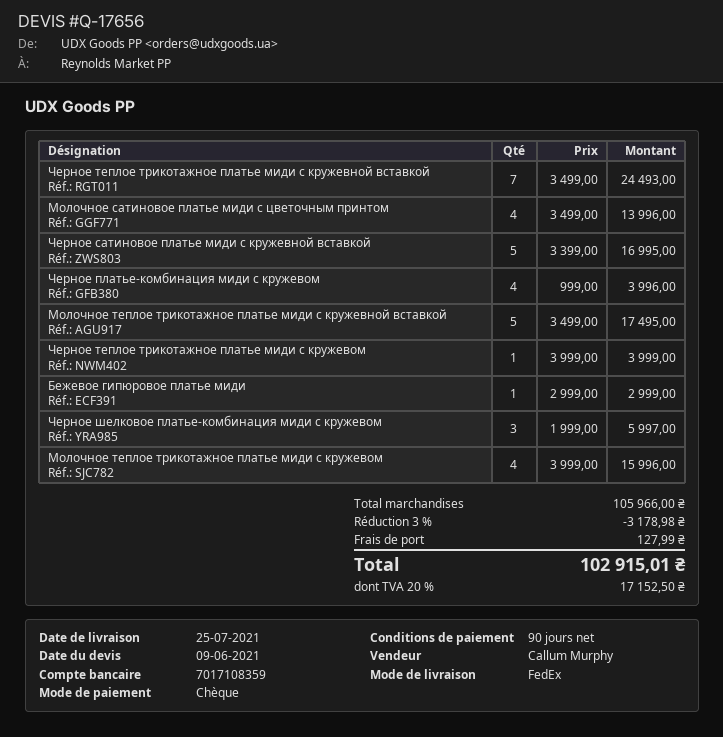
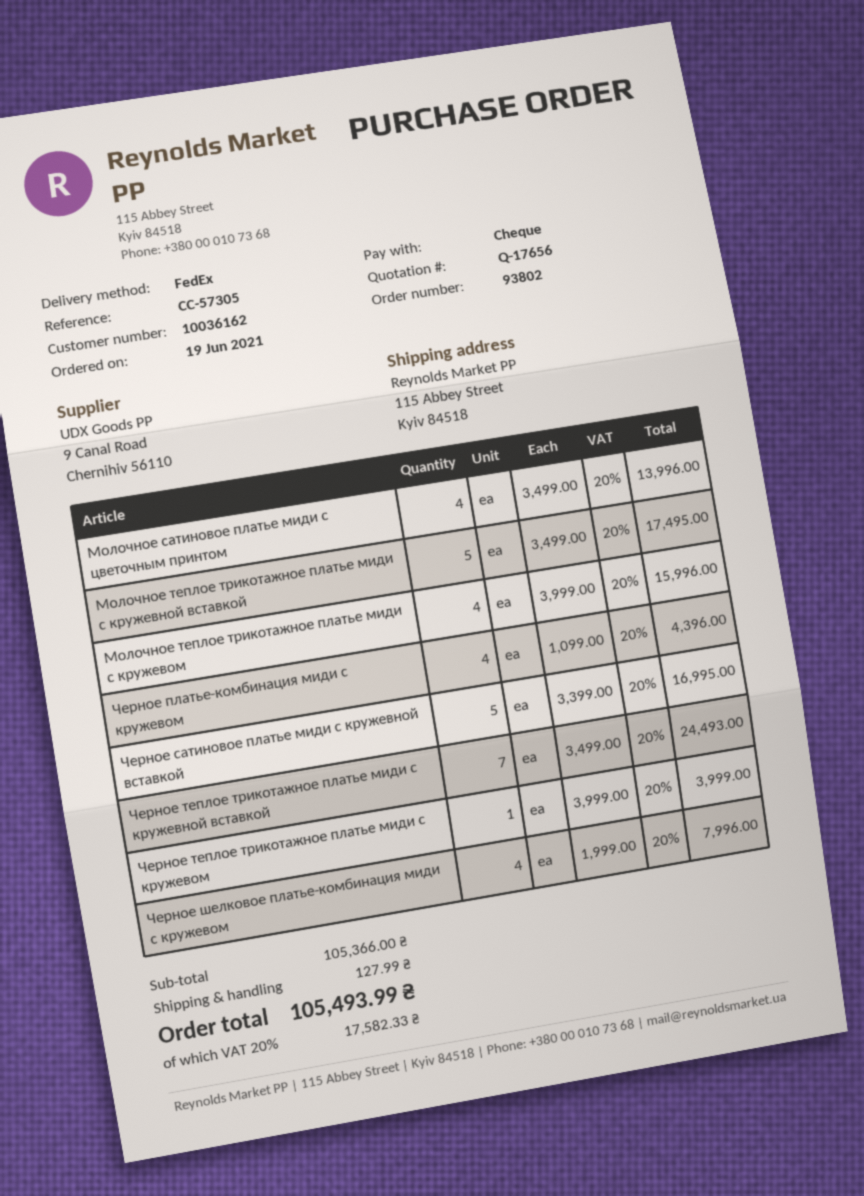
Черное платье-комбинация миди с кружевом: 4 x 999.00 = 3996.00 -> 4 x 1099.00 = 4396.00
Бежевое гипюровое платье миди: 1 x 2999.00 = 2999.00 -> none
Черное шелковое платье-комбинация миди с кружевом: 3 x 1999.00 = 5997.00 -> 4 x 1999.00 = 7996.00
subtotal: 105966.00 -> 105366.00
discount: 3% = 3178.98 -> none
tax: 20% = 17152.50 -> 20% = 17582.33
total: 102915.01 -> 105493.99

